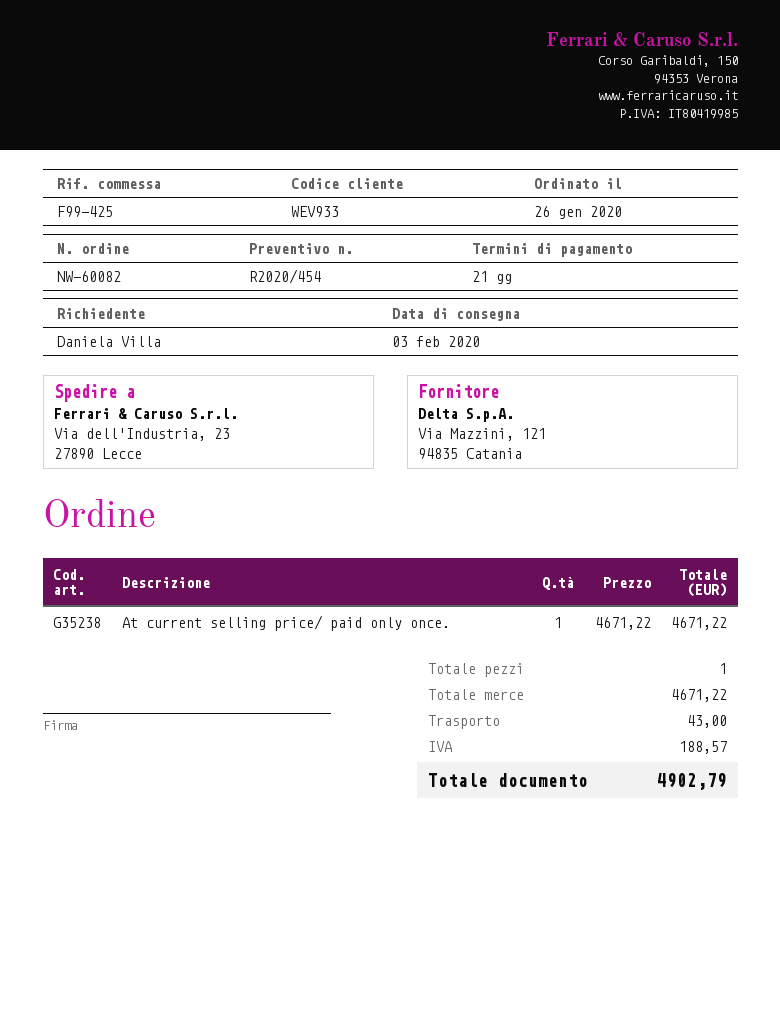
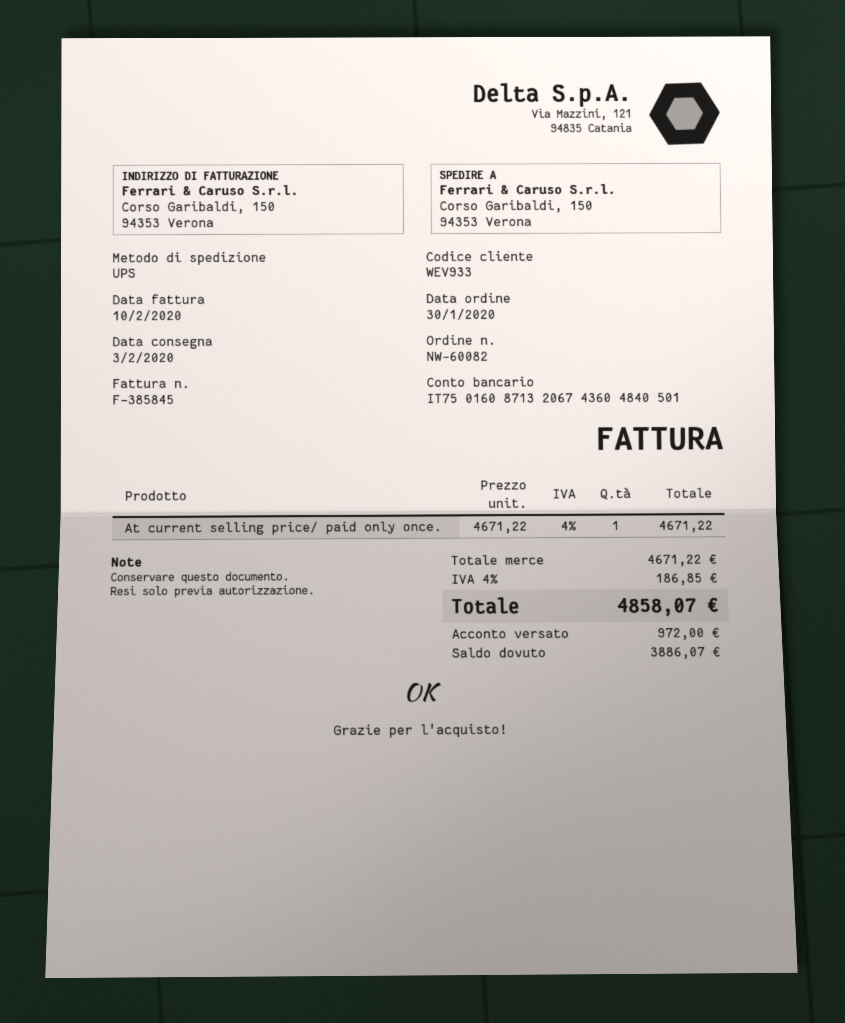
order date: 2020-01-26 -> 2020-01-30
ship to: Via dell'Industria, 23, 27890 Lecce -> Corso Garibaldi, 150, 94353 Verona
shipping: 43.00 -> none
tax: 188.57 -> 186.85
total: 4902.79 -> 4858.07

